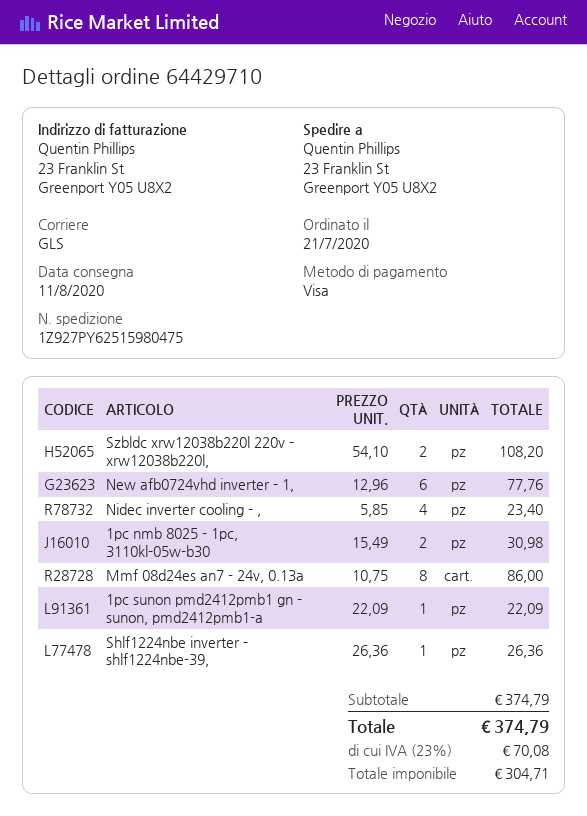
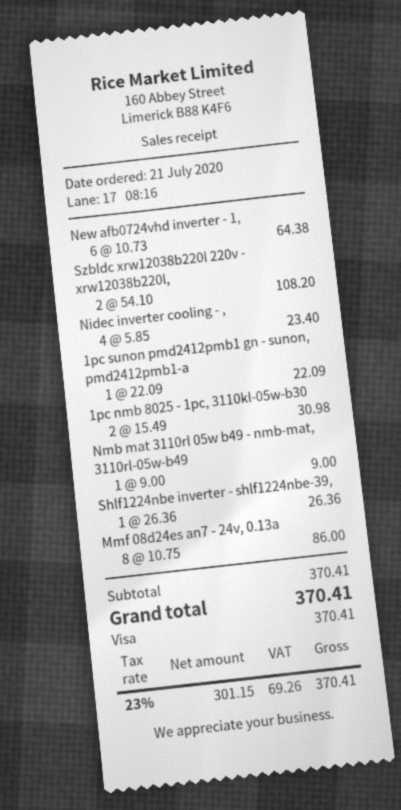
New afb0724vhd inverter - 1,: 6 x 12.96 = 77.76 -> 6 x 10.73 = 64.38
Nmb mat 3110rl 05w b49 - nmb-mat, 3110rl-05w-b49: none -> 1 x 9.00 = 9.00
subtotal: 374.79 -> 370.41
net: 304.71 -> 301.15
tax: 23% = 70.08 -> 23% = 69.26
total: 374.79 -> 370.41

